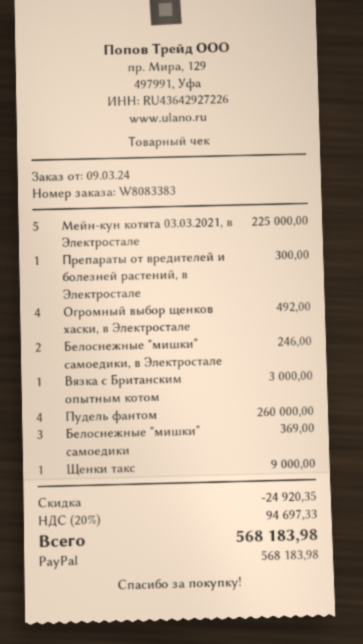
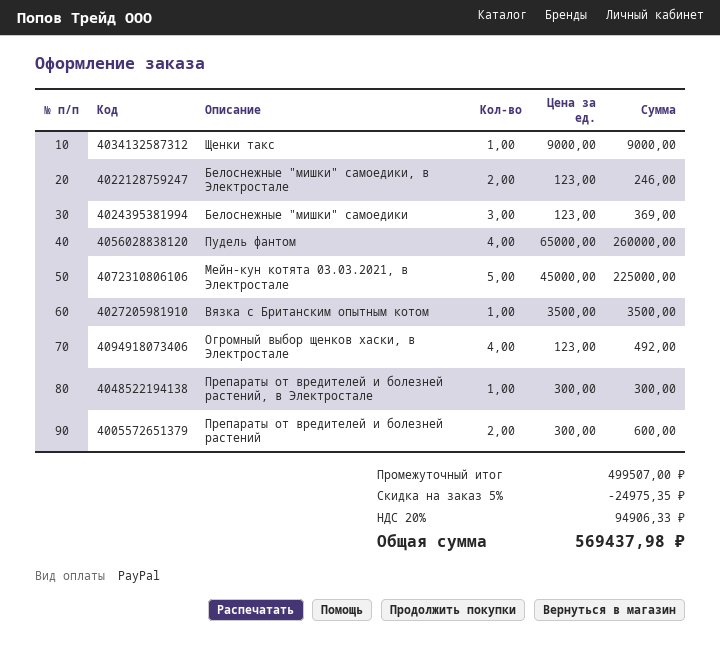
Вязка с Британским опытным котом: 1 for 3000.00 -> 1 for 3500.00
Препараты от вредителей и болезней растений: none -> 2 for 600.00
discount: 24920.35 -> 24975.35
tax: 20% = 94697.33 -> 20% = 94906.33
total: 568183.98 -> 569437.98

